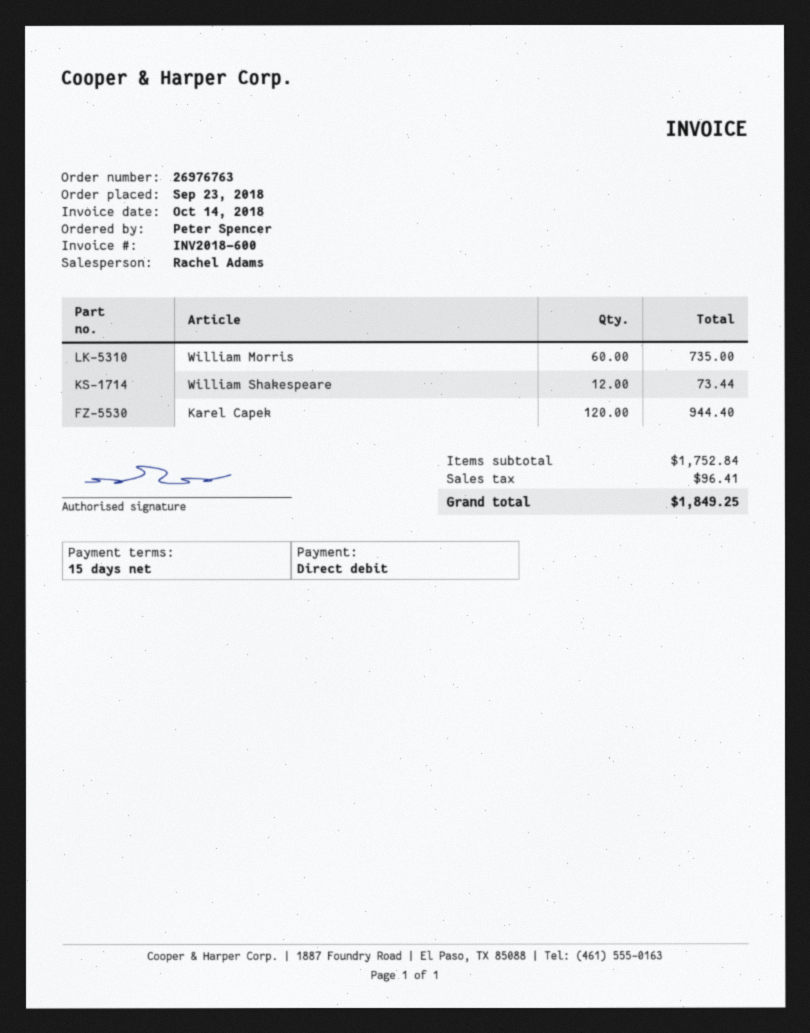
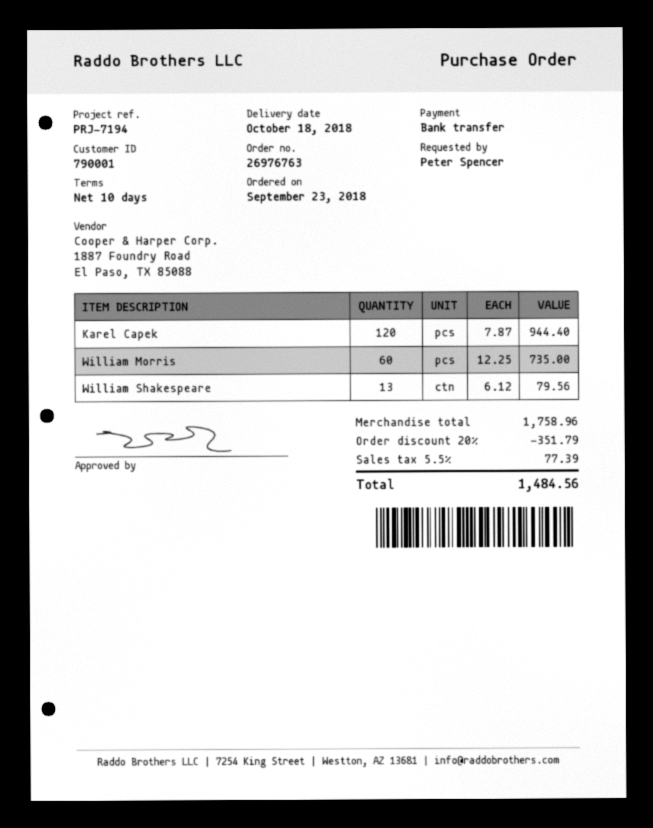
payment terms: 15 days -> 10 days
payment method: direct debit -> bank transfer
William Shakespeare: 12 for 73.44 -> 13 for 79.56
subtotal: 1752.84 -> 1758.96
discount: none -> 20% = 351.79
tax: 96.41 -> 77.39
total: 1849.25 -> 1484.56

